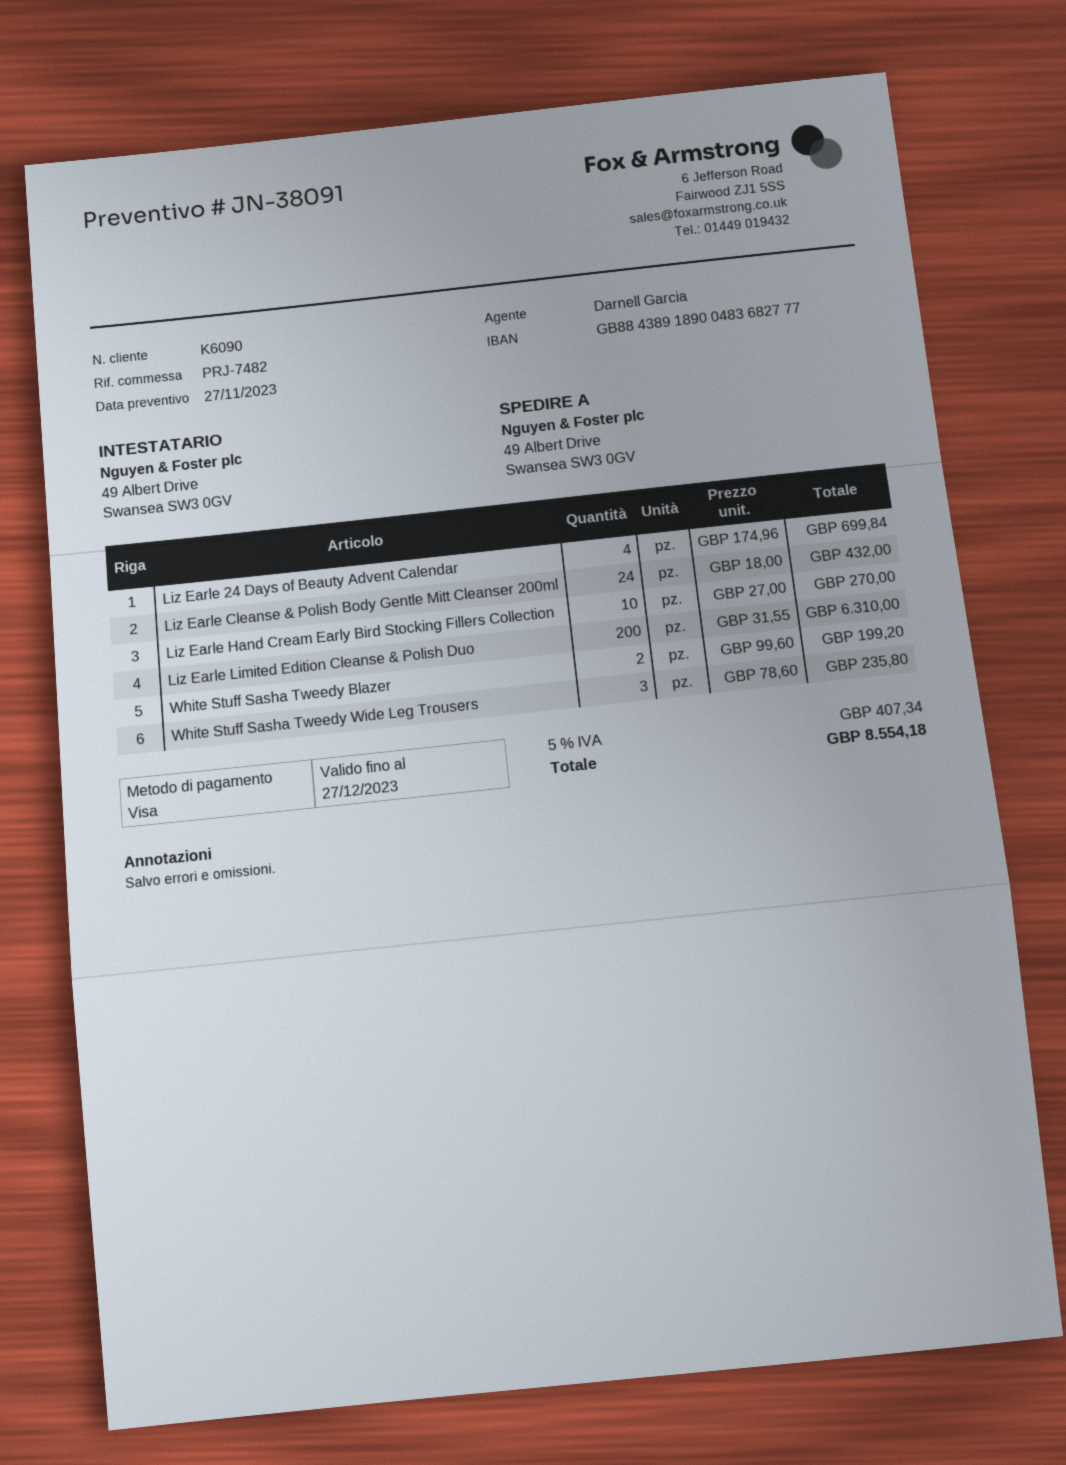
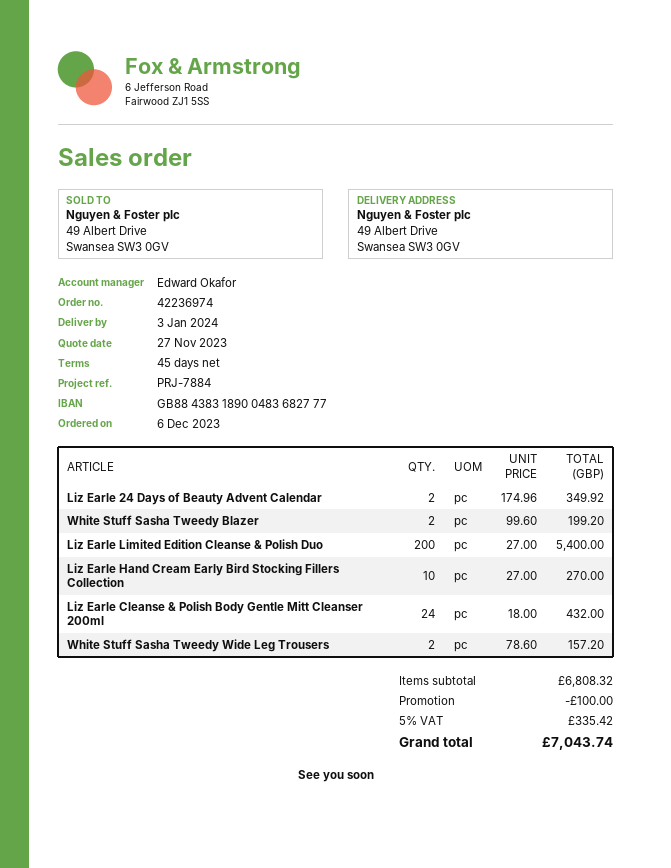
reference: PRJ-7482 -> PRJ-7884
sales rep: Darnell Garcia -> Edward Okafor
bank account: GB88438918900483682777 -> GB88438318900483682777
Liz Earle 24 Days of Beauty Advent Calendar: 4 x 174.96 = 699.84 -> 2 x 174.96 = 349.92
Liz Earle Limited Edition Cleanse & Polish Duo: 200 x 31.55 = 6310.00 -> 200 x 27.00 = 5400.00
White Stuff Sasha Tweedy Wide Leg Trousers: 3 x 78.60 = 235.80 -> 2 x 78.60 = 157.20
discount: none -> 100.00
tax: 5% = 407.34 -> 5% = 335.42
total: 8554.18 -> 7043.74

